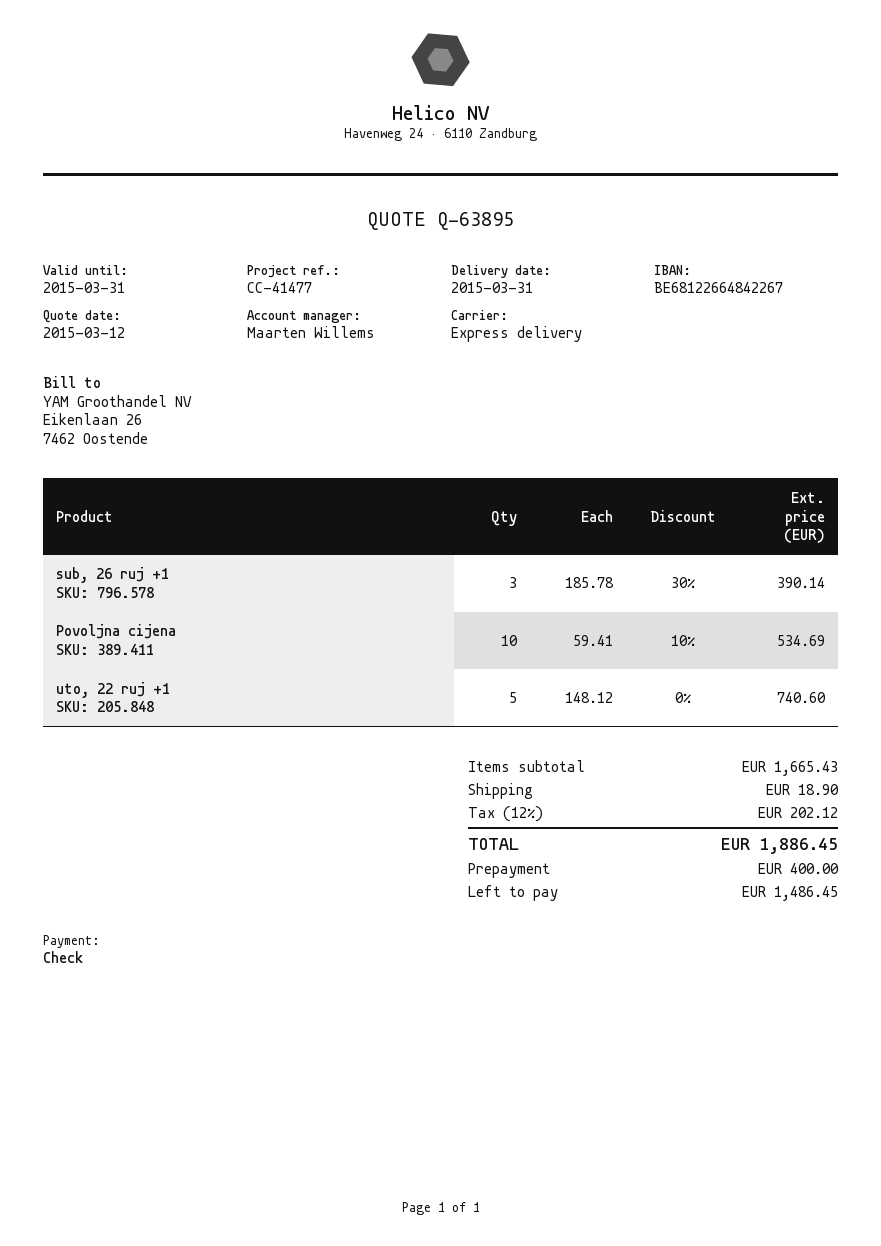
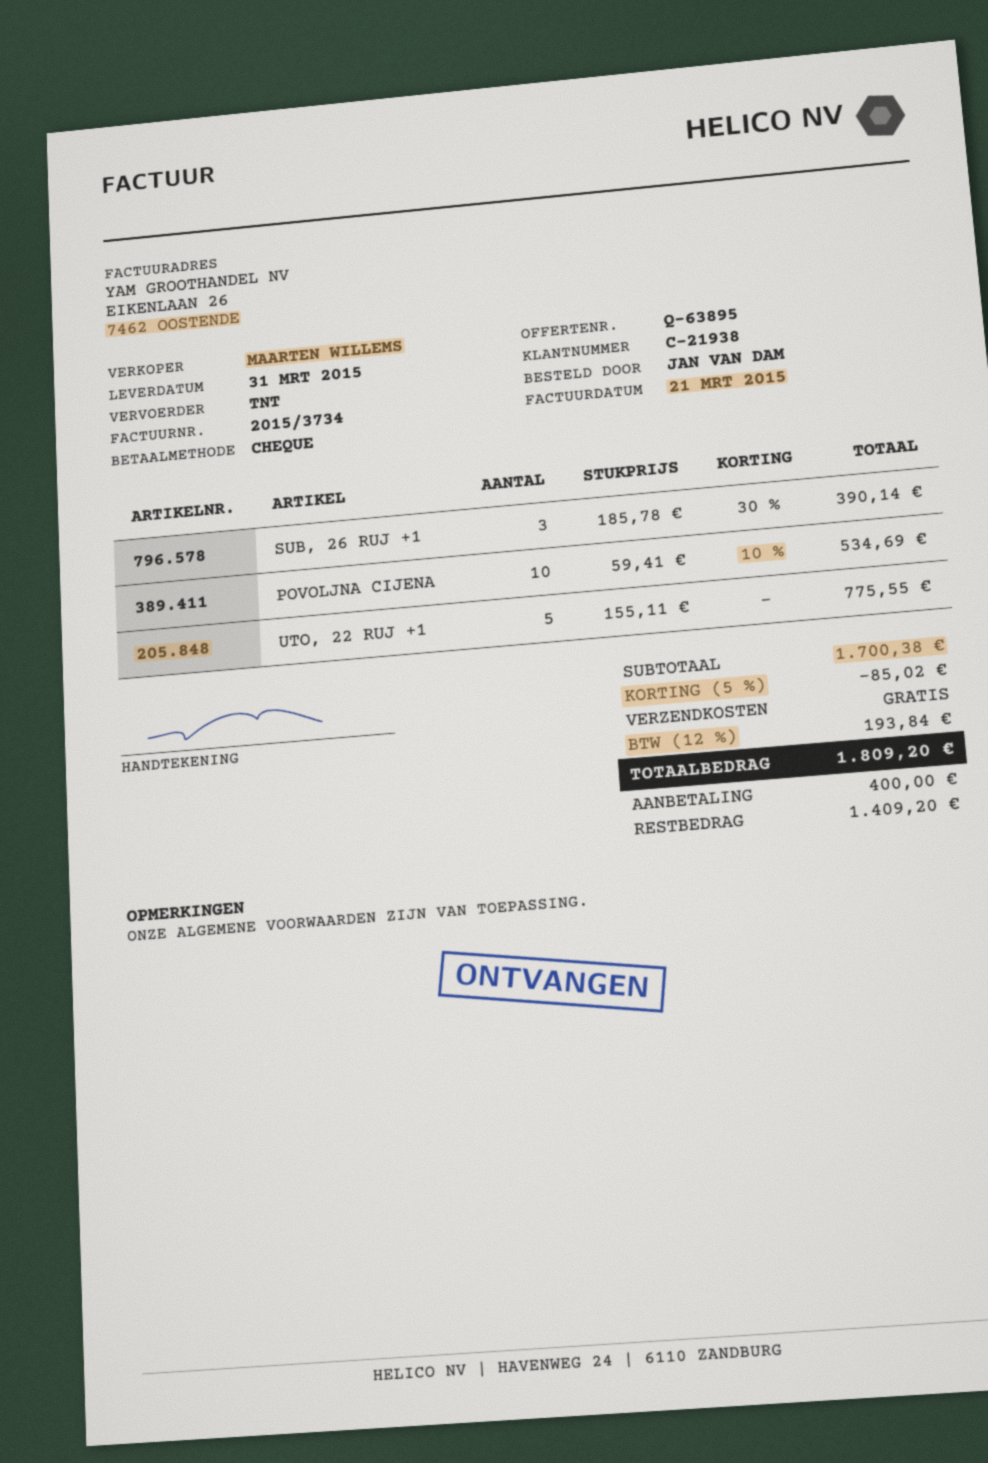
shipping method: express -> TNT
uto, 22 ruj +1: 5 x 148.12 = 740.60 -> 5 x 155.11 = 775.55
subtotal: 1665.43 -> 1700.38
discount: none -> 5% = 85.02
shipping: 18.90 -> 0.00
tax: 12% = 202.12 -> 12% = 193.84
total: 1886.45 -> 1809.20
balance: 1486.45 -> 1409.20

